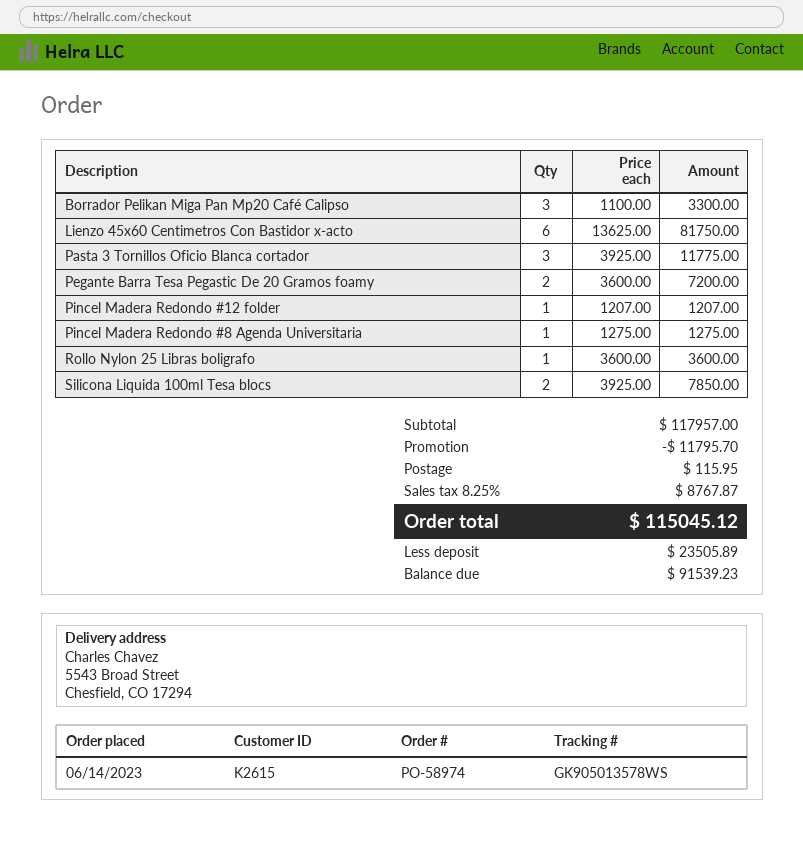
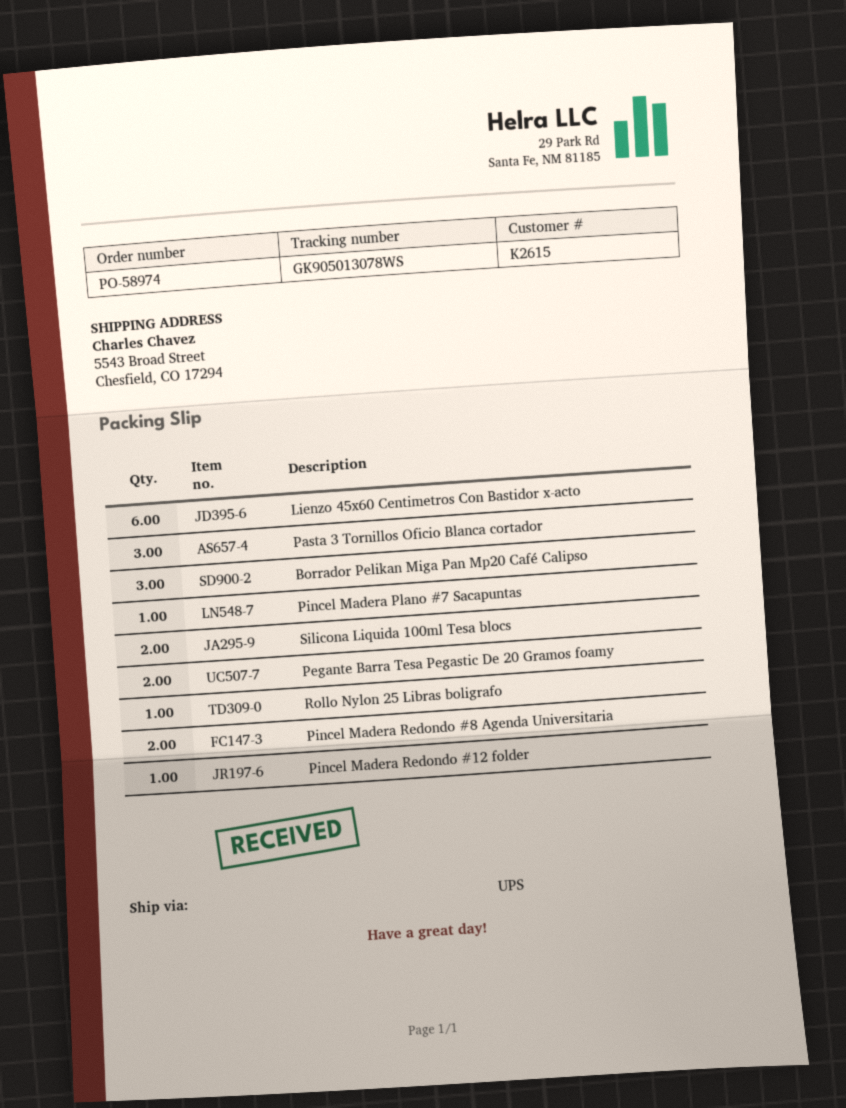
tracking number: GK905013578WS -> GK905013078WS
Pincel Madera Redondo #8 Agenda Universitaria: 1 -> 2
Pincel Madera Plano #7 Sacapuntas: none -> 1

